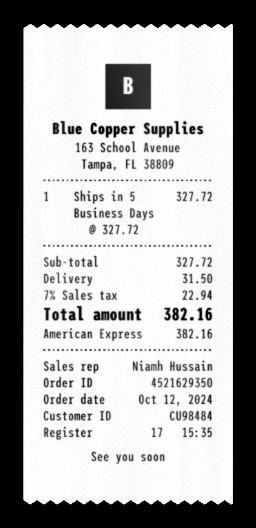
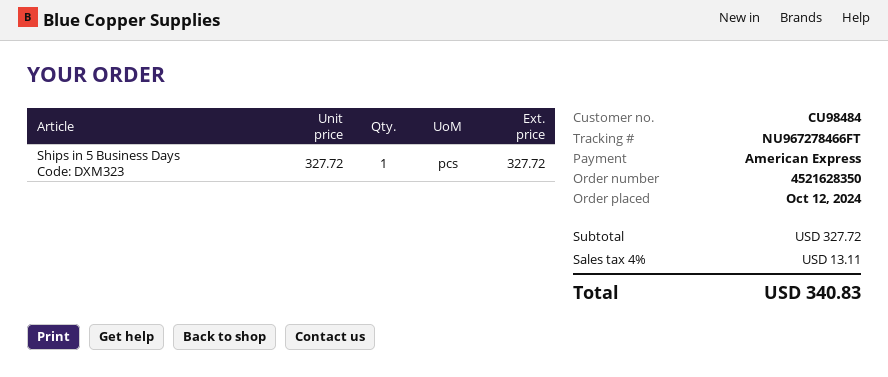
order number: 4521629350 -> 4521628350
shipping: 31.50 -> none
tax: 7% = 22.94 -> 4% = 13.11
total: 382.16 -> 340.83

